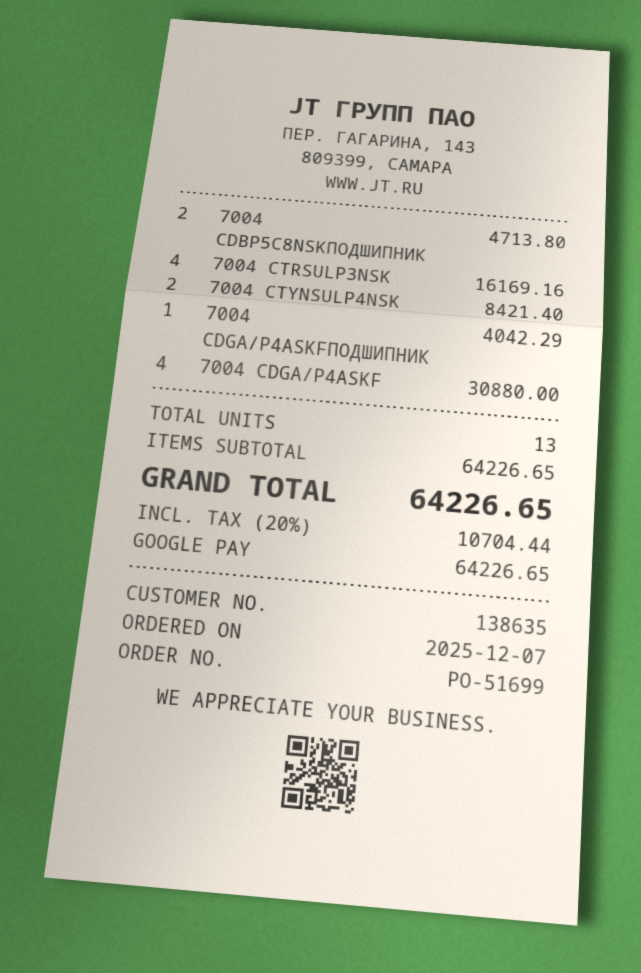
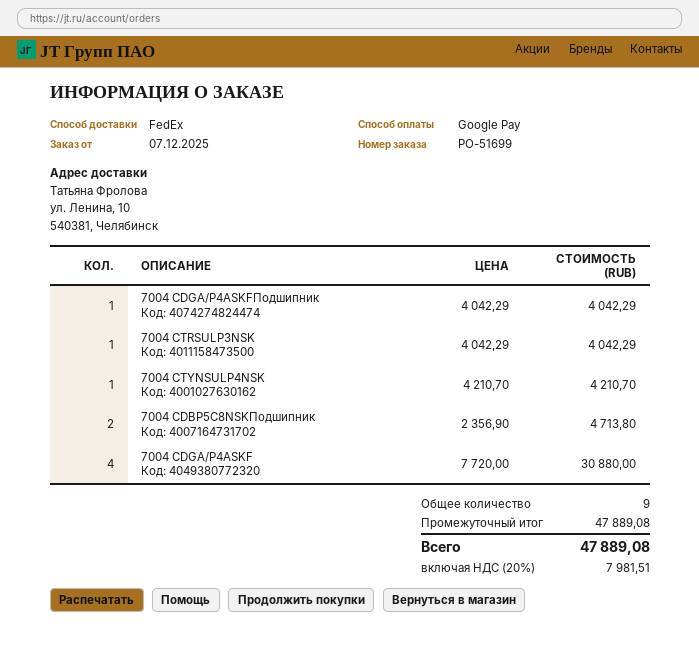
7004 CTRSULP3NSK: 4 for 16169.16 -> 1 for 4042.29
7004 CTYNSULP4NSK: 2 for 8421.40 -> 1 for 4210.70
total quantity: 13 -> 9
subtotal: 64226.65 -> 47889.08
tax: 20% = 10704.44 -> 20% = 7981.51
total: 64226.65 -> 47889.08

